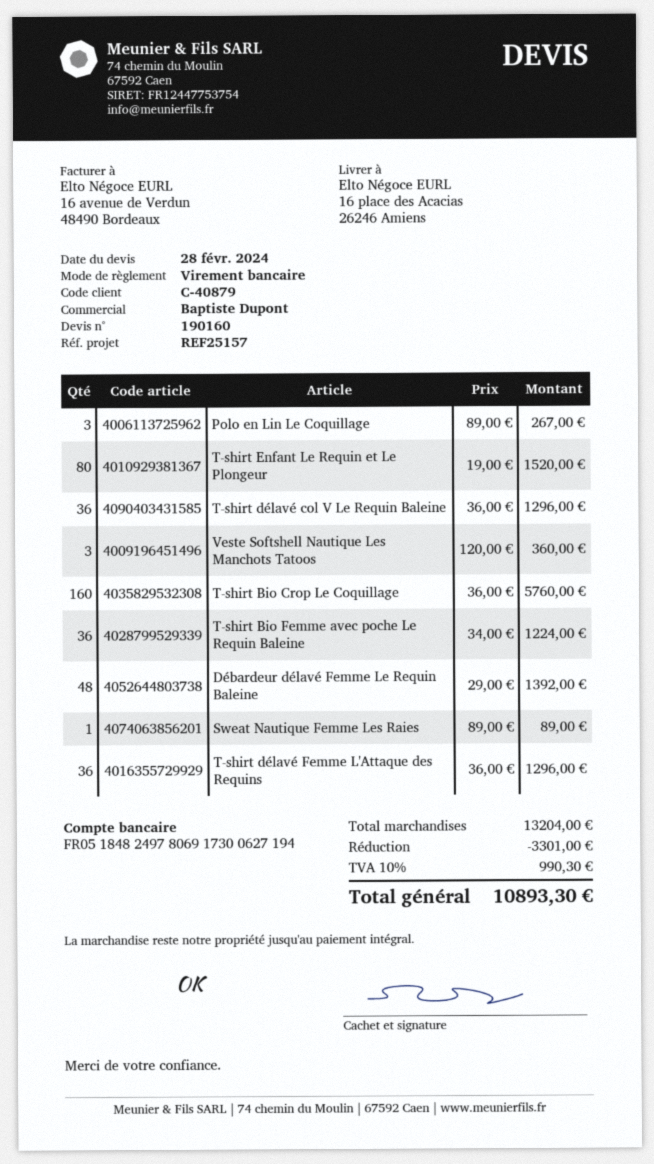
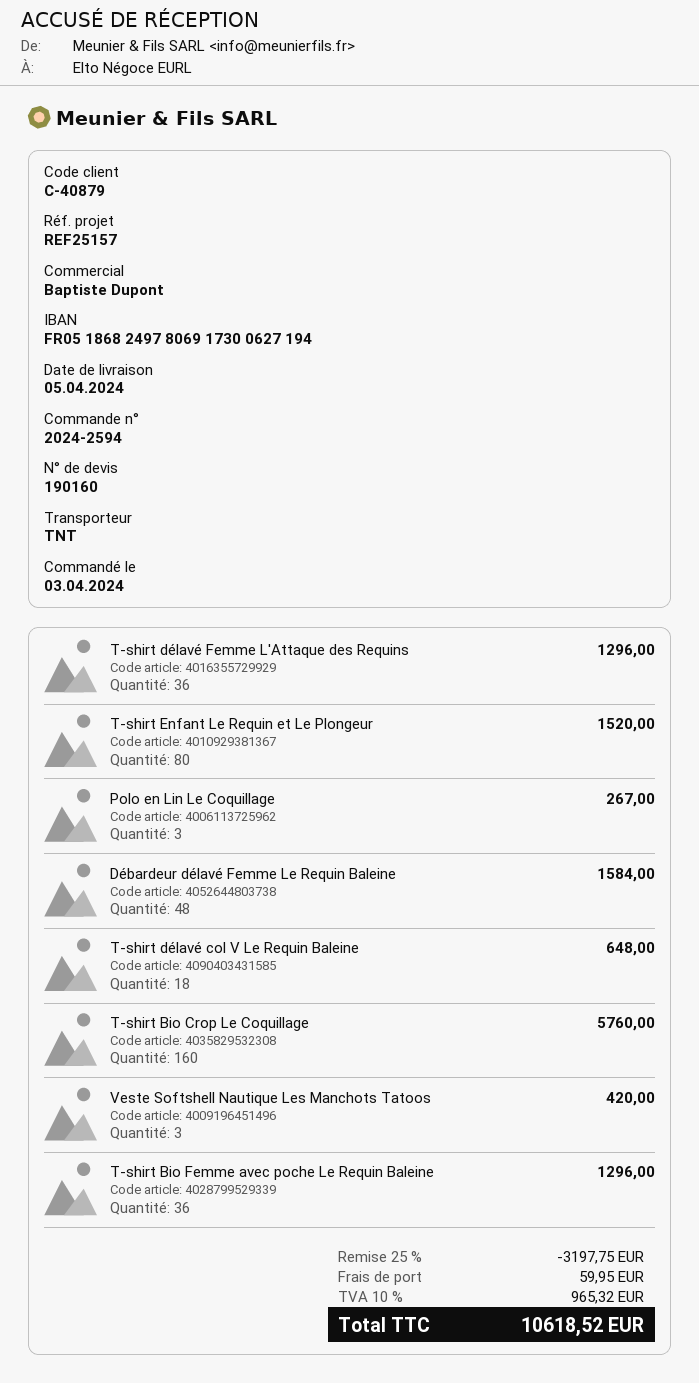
bank account: FR0518482497806917300627194 -> FR0518682497806917300627194
T-shirt délavé col V Le Requin Baleine: 36 for 1296.00 -> 18 for 648.00
Veste Softshell Nautique Les Manchots Tatoos: 3 for 360.00 -> 3 for 420.00
T-shirt Bio Femme avec poche Le Requin Baleine: 36 for 1224.00 -> 36 for 1296.00
Débardeur délavé Femme Le Requin Baleine: 48 for 1392.00 -> 48 for 1584.00
Sweat Nautique Femme Les Raies: 1 for 89.00 -> none
discount: 3301.00 -> 3197.75
shipping: none -> 59.95
tax: 10% = 990.30 -> 10% = 965.32
total: 10893.30 -> 10618.52

